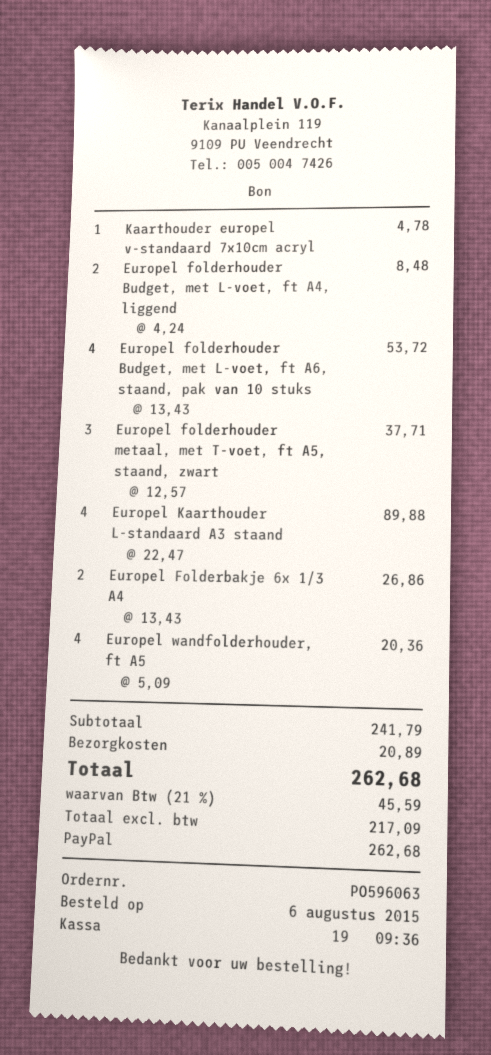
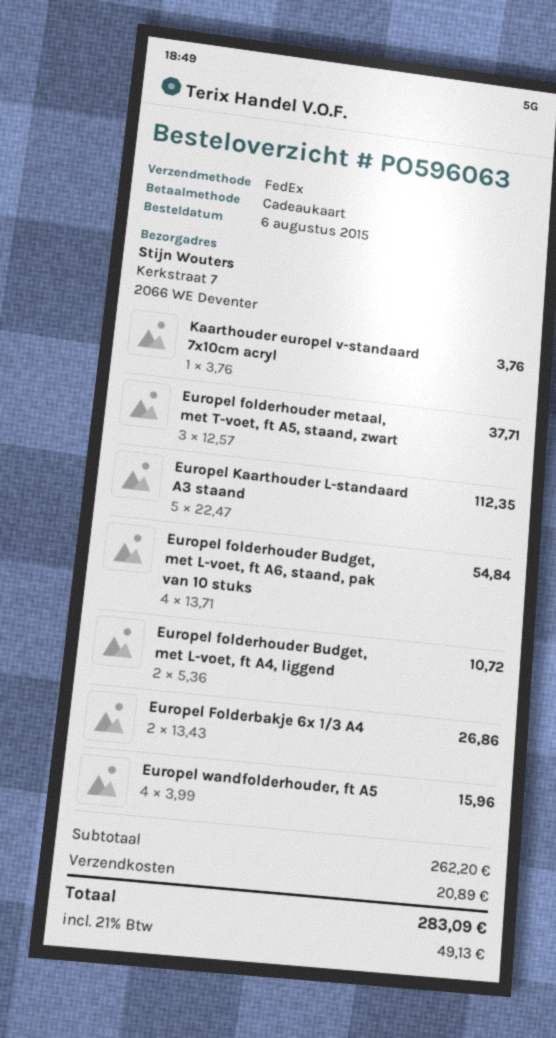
payment method: PayPal -> gift card
Kaarthouder europel v-standaard 7x10cm acryl: 1 x 4.78 = 4.78 -> 1 x 3.76 = 3.76
Europel folderhouder Budget, met L-voet, ft A4, liggend: 2 x 4.24 = 8.48 -> 2 x 5.36 = 10.72
Europel folderhouder Budget, met L-voet, ft A6, staand, pak van 10 stuks: 4 x 13.43 = 53.72 -> 4 x 13.71 = 54.84
Europel Kaarthouder L-standaard A3 staand: 4 x 22.47 = 89.88 -> 5 x 22.47 = 112.35
Europel wandfolderhouder, ft A5: 4 x 5.09 = 20.36 -> 4 x 3.99 = 15.96
subtotal: 241.79 -> 262.20
tax: 21% = 45.59 -> 21% = 49.13
total: 262.68 -> 283.09

